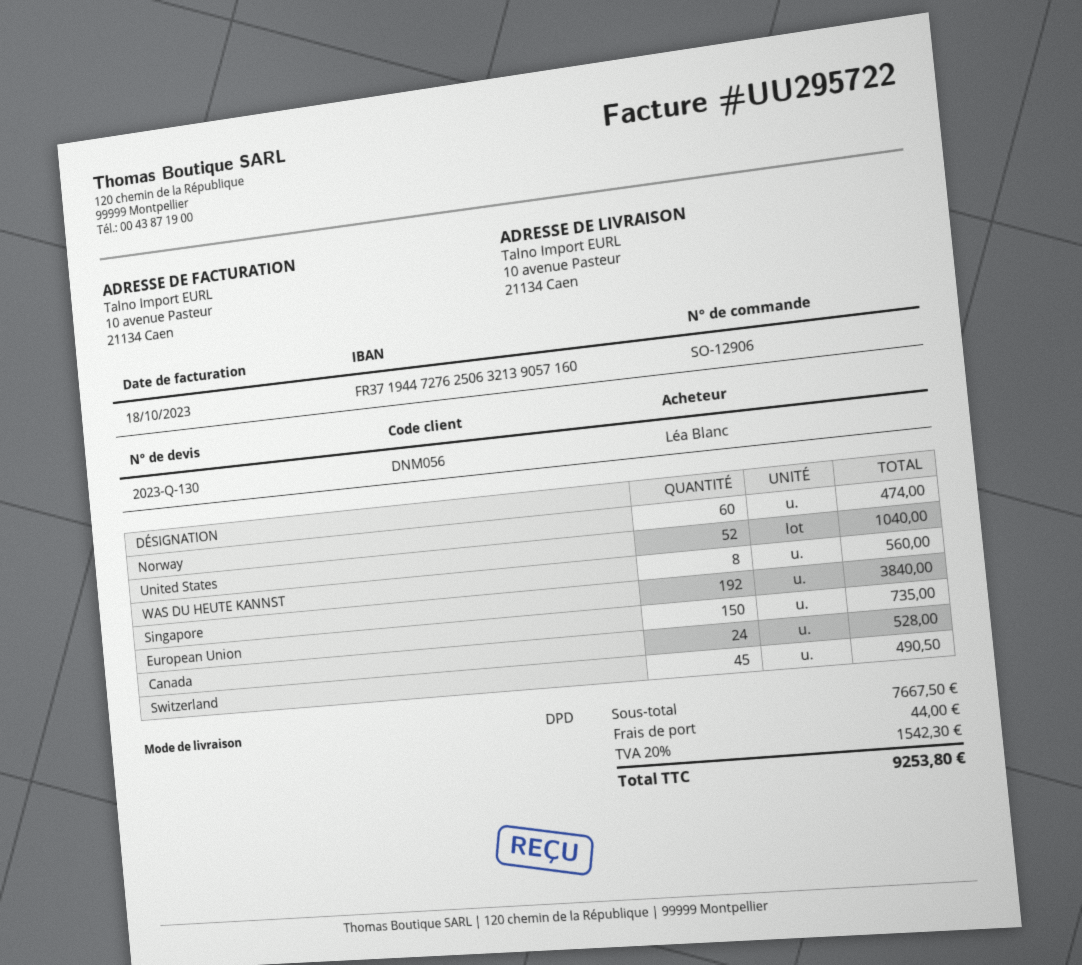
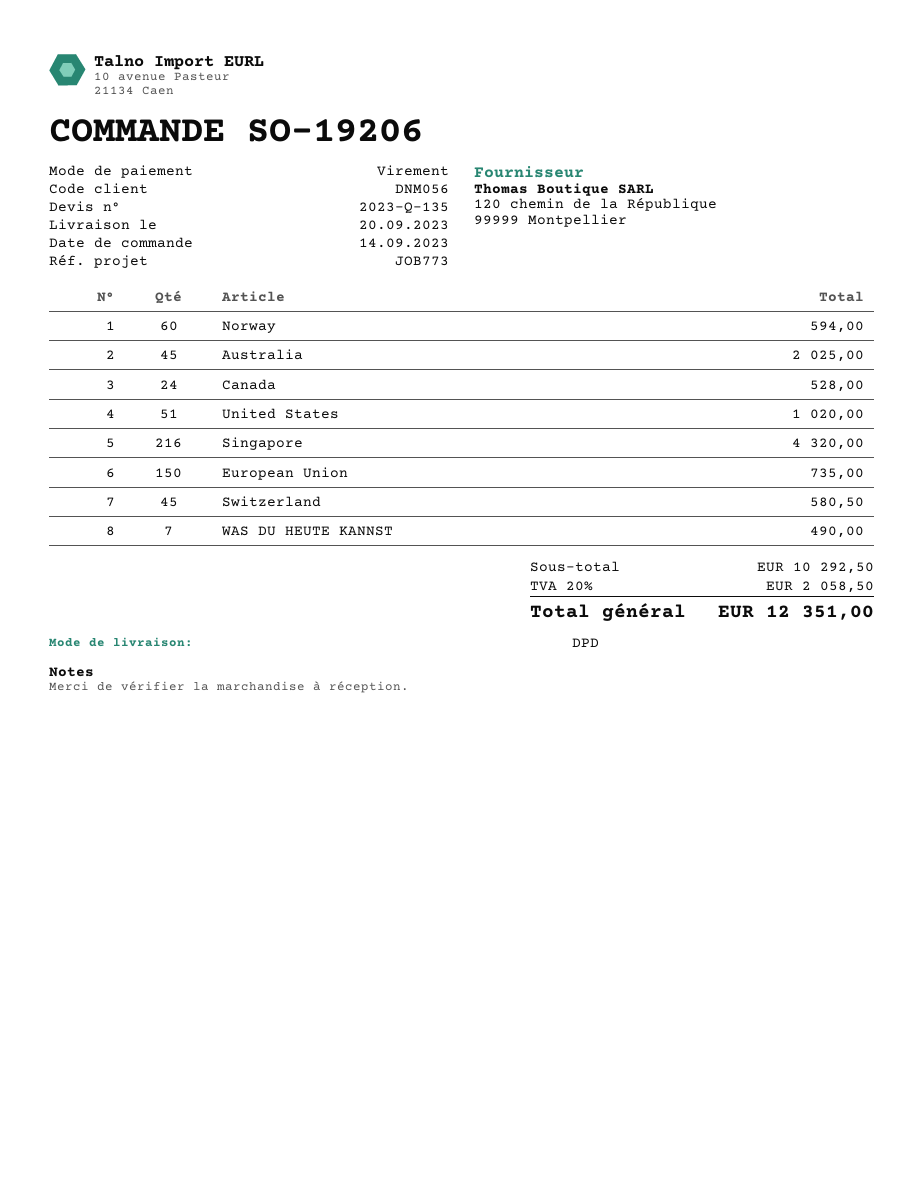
quote number: 2023-Q-130 -> 2023-Q-135
order number: SO-12906 -> SO-19206
Norway: 60 for 474.00 -> 60 for 594.00
United States: 52 for 1040.00 -> 51 for 1020.00
WAS DU HEUTE KANNST: 8 for 560.00 -> 7 for 490.00
Singapore: 192 for 3840.00 -> 216 for 4320.00
Switzerland: 45 for 490.50 -> 45 for 580.50
Australia: none -> 45 for 2025.00
subtotal: 7667.50 -> 10292.50
shipping: 44.00 -> none
tax: 20% = 1542.30 -> 20% = 2058.50
total: 9253.80 -> 12351.00

